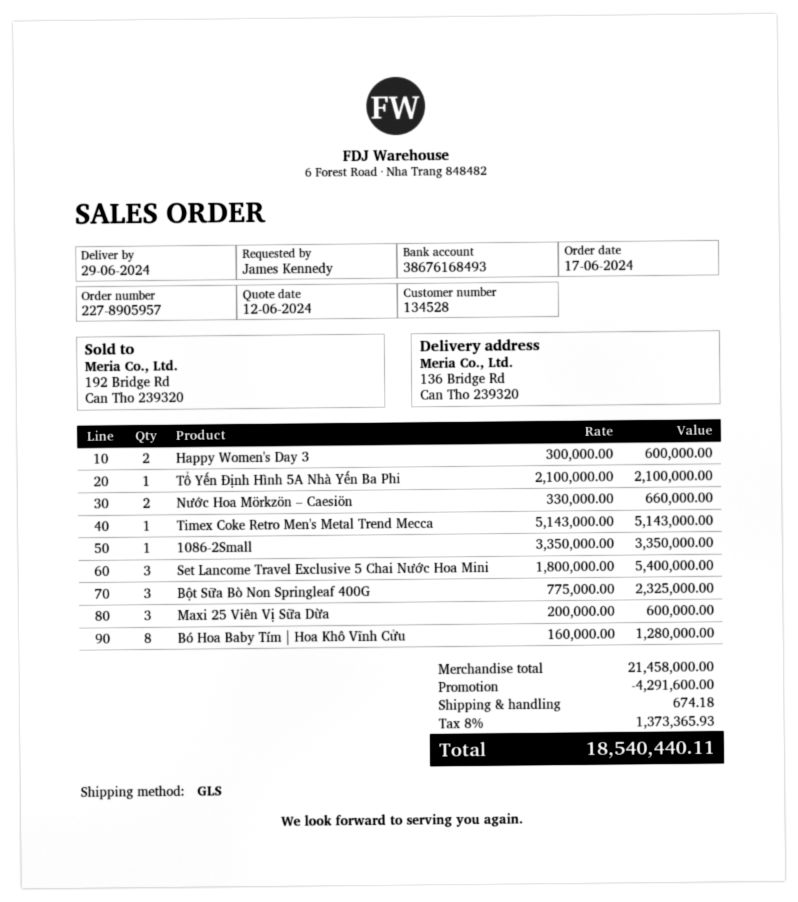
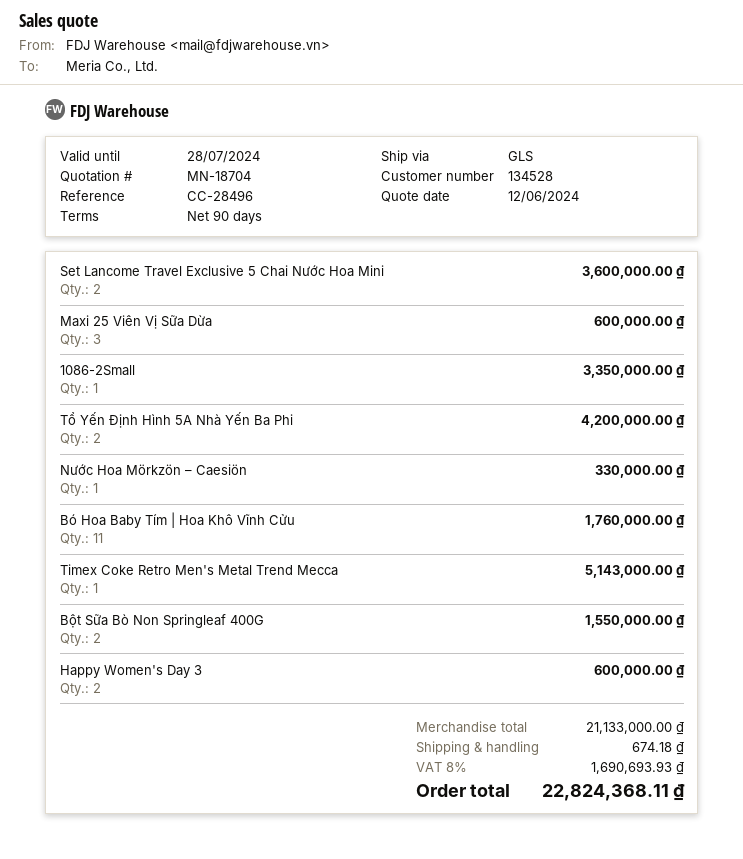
Tổ Yến Định Hình 5A Nhà Yến Ba Phi: 1 for 2100000.00 -> 2 for 4200000.00
Nước Hoa Mörkzön – Caesiön: 2 for 660000.00 -> 1 for 330000.00
Set Lancome Travel Exclusive 5 Chai Nước Hoa Mini: 3 for 5400000.00 -> 2 for 3600000.00
Bột Sữa Bò Non Springleaf 400G: 3 for 2325000.00 -> 2 for 1550000.00
Bó Hoa Baby Tím | Hoa Khô Vĩnh Cửu: 8 for 1280000.00 -> 11 for 1760000.00
subtotal: 21458000.00 -> 21133000.00
discount: 4291600.00 -> none
tax: 8% = 1373365.93 -> 8% = 1690693.93
total: 18540440.11 -> 22824368.11

